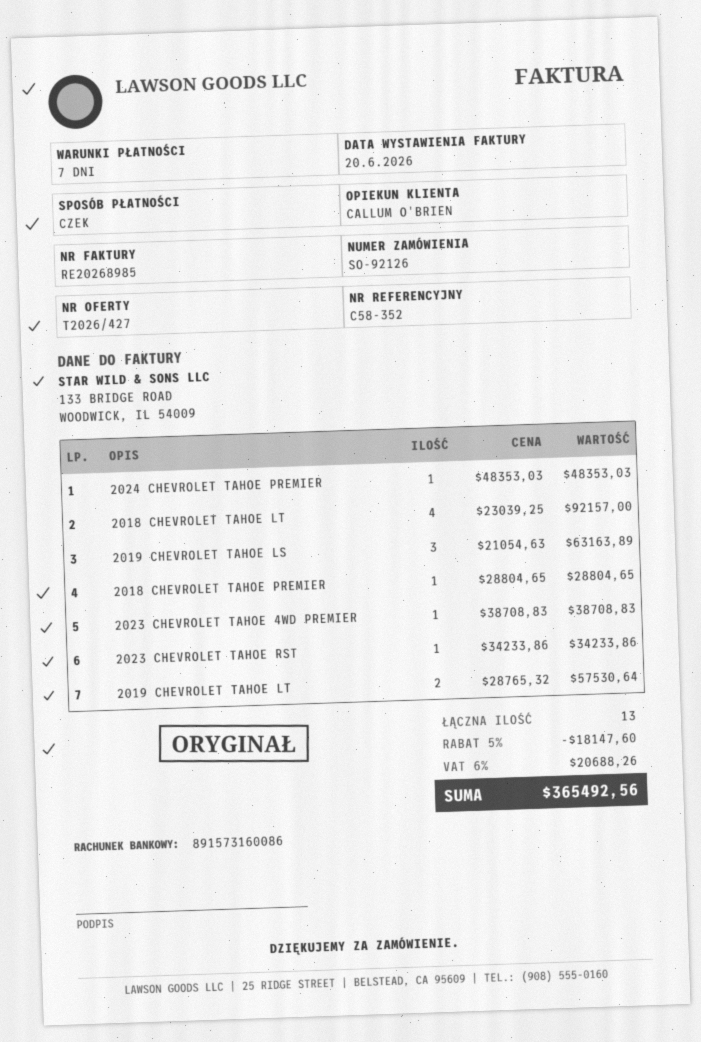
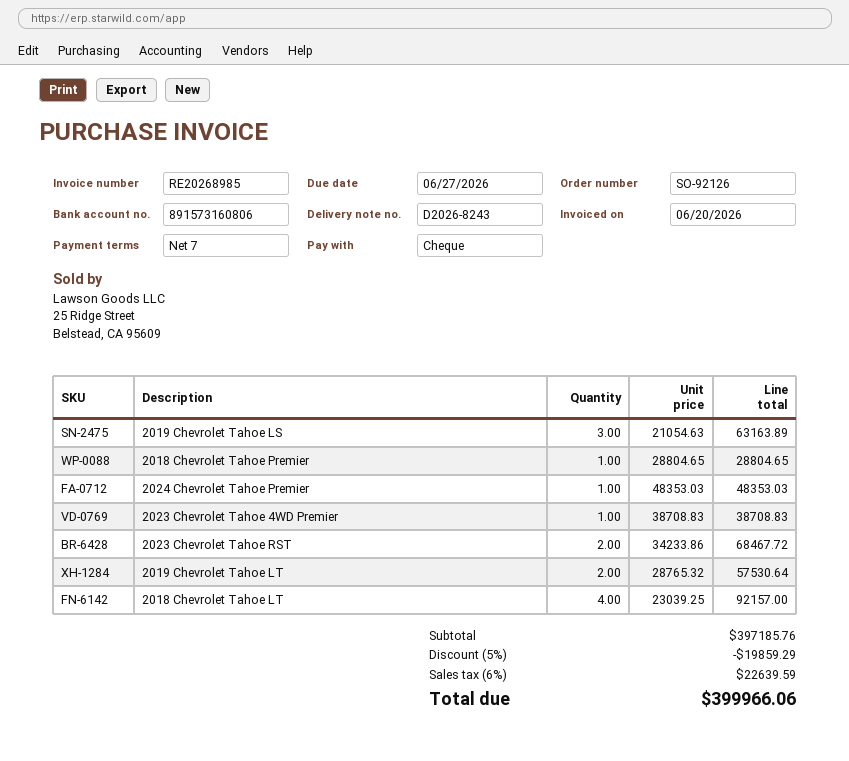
bank account: 891573160086 -> 891573160806
2023 CHEVROLET TAHOE RST: 1 x 34233.86 = 34233.86 -> 2 x 34233.86 = 68467.72
discount: 5% = 18147.60 -> 5% = 19859.29
tax: 6% = 20688.26 -> 6% = 22639.59
total: 365492.56 -> 399966.06

